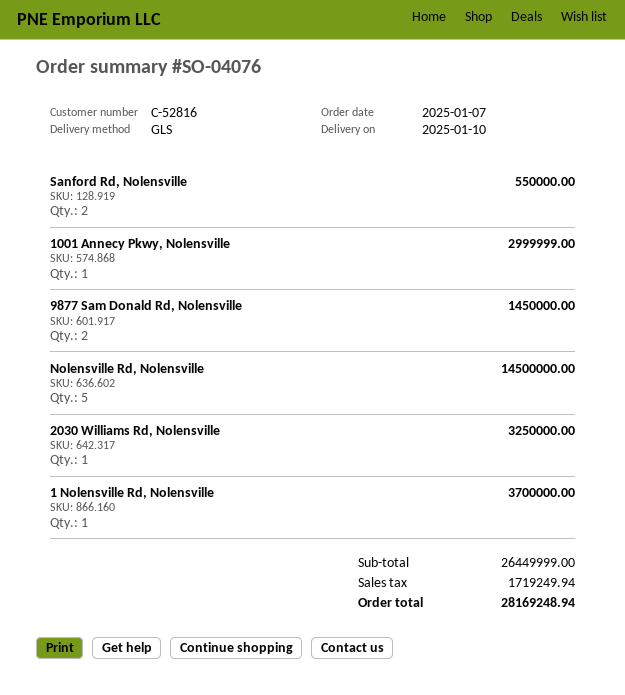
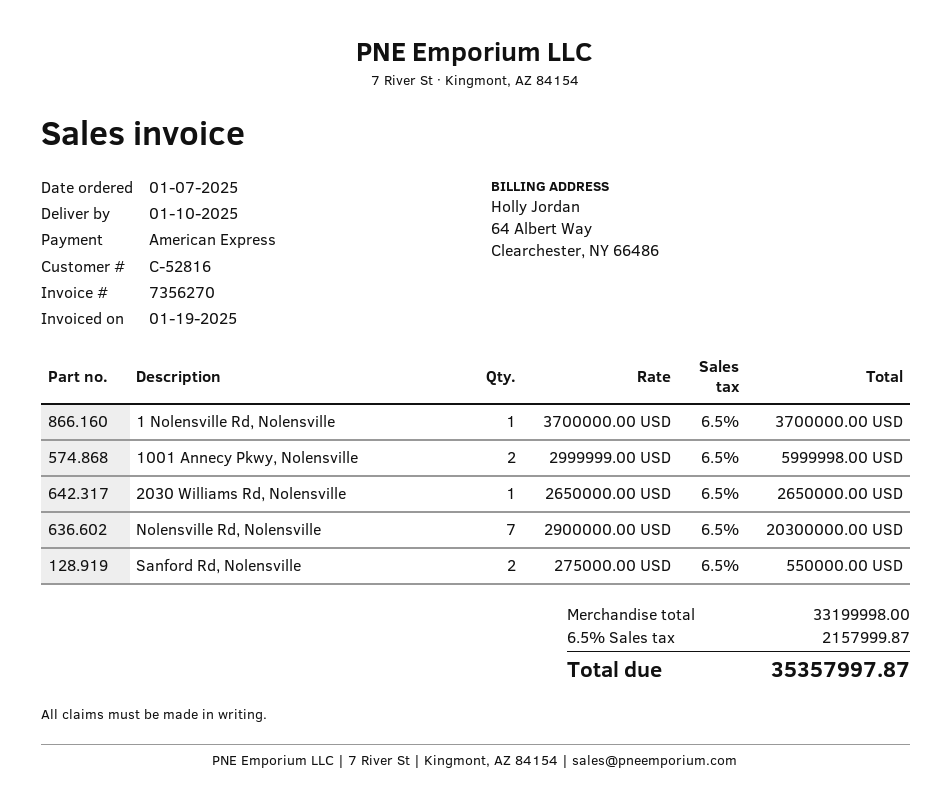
1001 Annecy Pkwy, Nolensville: 1 for 2999999.00 -> 2 for 5999998.00
9877 Sam Donald Rd, Nolensville: 2 for 1450000.00 -> none
Nolensville Rd, Nolensville: 5 for 14500000.00 -> 7 for 20300000.00
2030 Williams Rd, Nolensville: 1 for 3250000.00 -> 1 for 2650000.00
subtotal: 26449999.00 -> 33199998.00
tax: 1719249.94 -> 2157999.87
total: 28169248.94 -> 35357997.87

